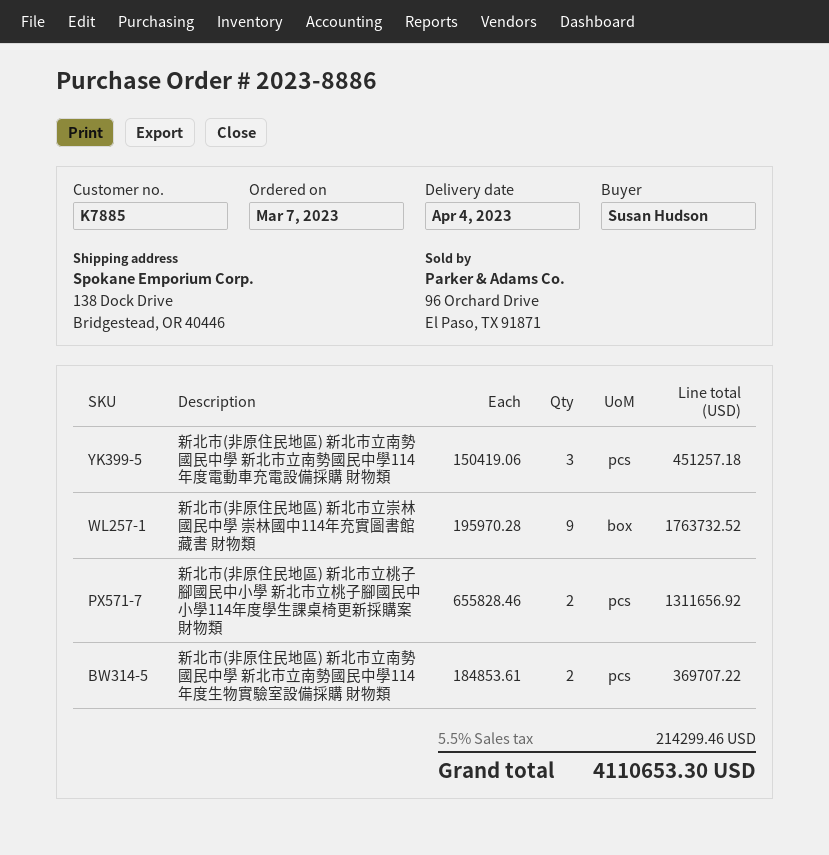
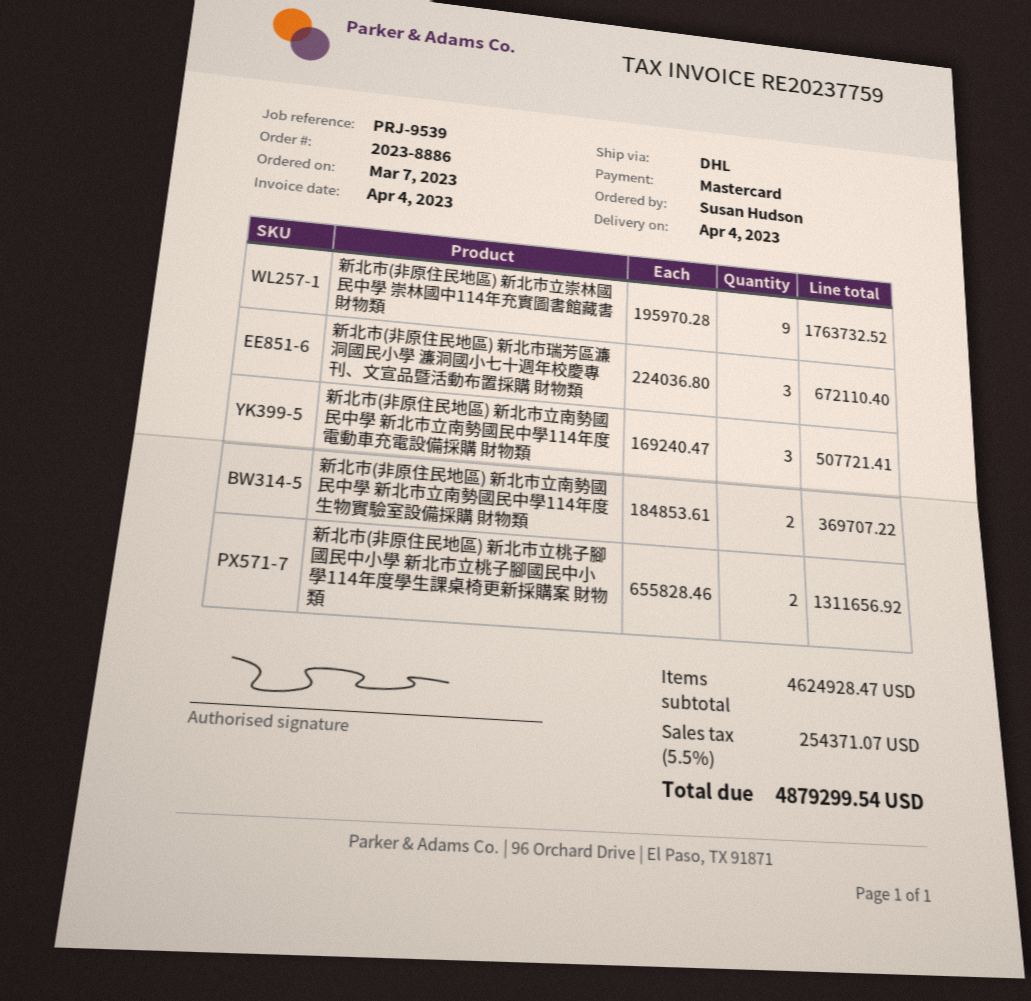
新北市(非原住民地區) 新北市立南勢國民中學 新北市立南勢國民中學114年度電動車充電設備採購 財物類: 3 x 150419.06 = 451257.18 -> 3 x 169240.47 = 507721.41
新北市(非原住民地區) 新北市瑞芳區濂洞國民小學 濂洞國小七十週年校慶專刊、文宣品暨活動布置採購 財物類: none -> 3 x 224036.80 = 672110.40
tax: 5.5% = 214299.46 -> 5.5% = 254371.07
total: 4110653.30 -> 4879299.54

